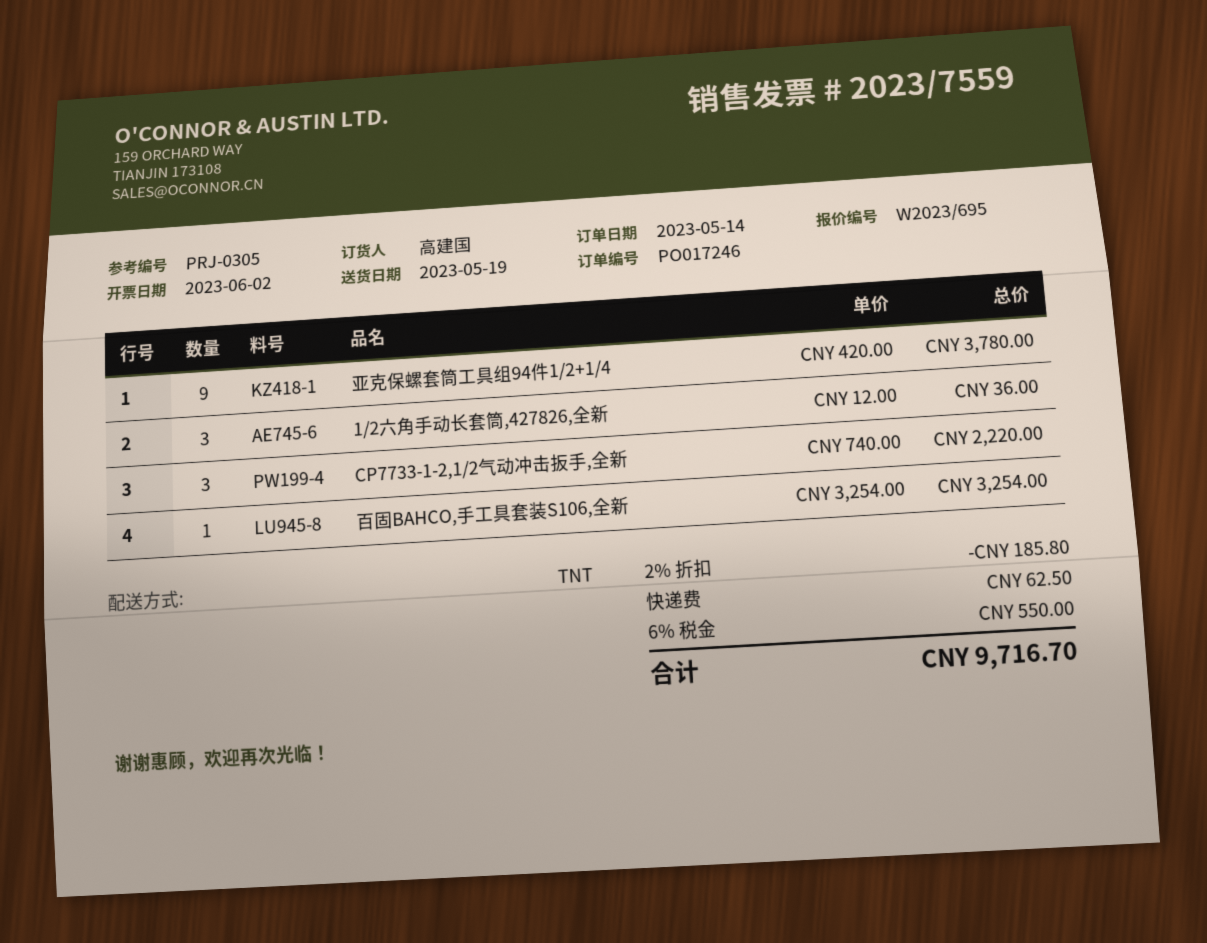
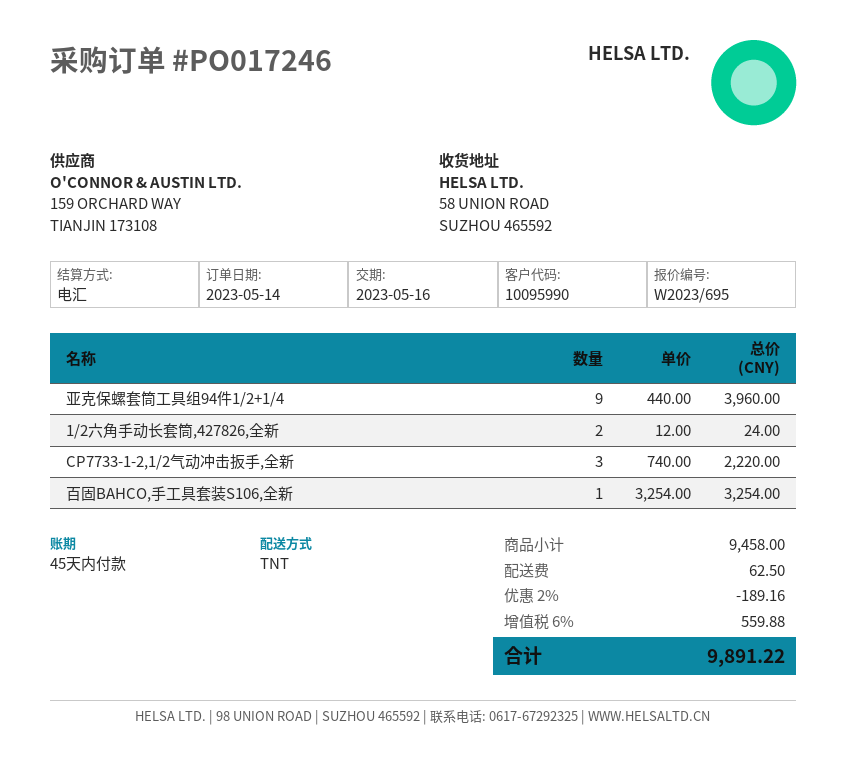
delivery date: 2023-05-19 -> 2023-05-16
亚克保螺套筒工具组94件1/2+1/4: 9 x 420.00 = 3780.00 -> 9 x 440.00 = 3960.00
1/2六角手动长套筒,427826,全新: 3 x 12.00 = 36.00 -> 2 x 12.00 = 24.00
discount: 2% = 185.80 -> 2% = 189.16
tax: 6% = 550.00 -> 6% = 559.88
total: 9716.70 -> 9891.22

